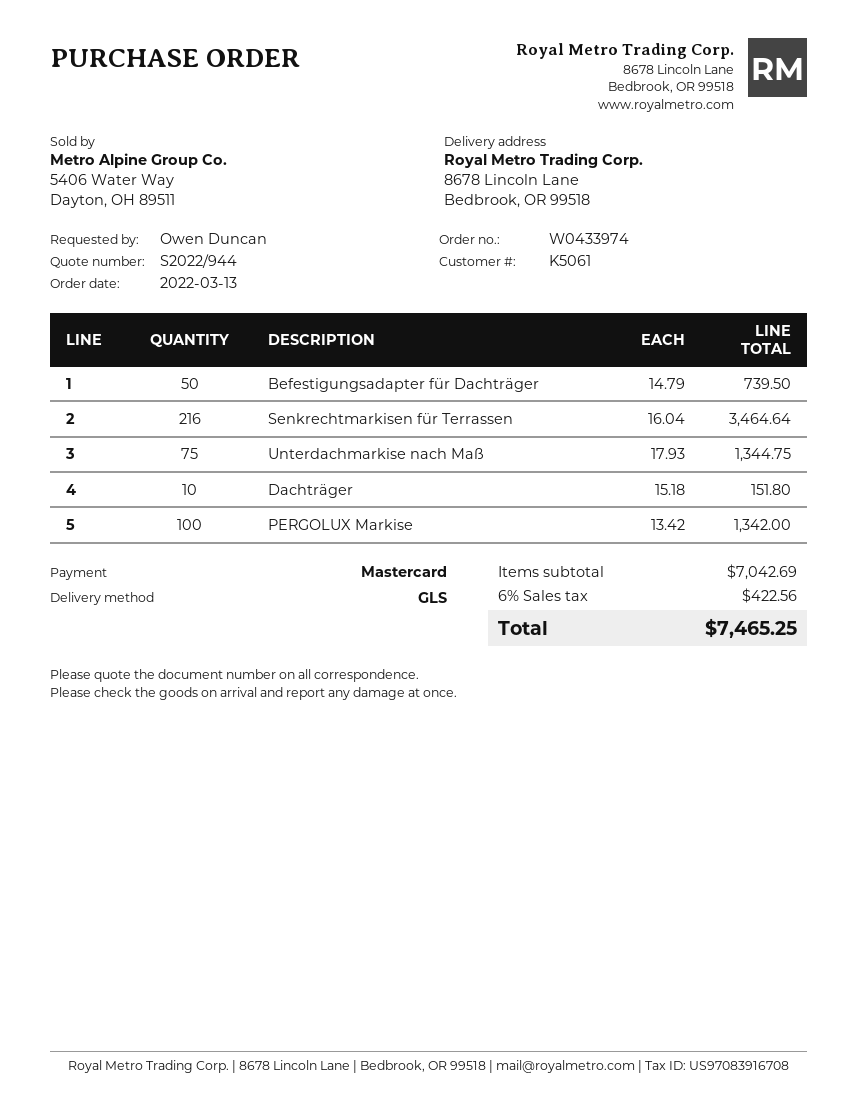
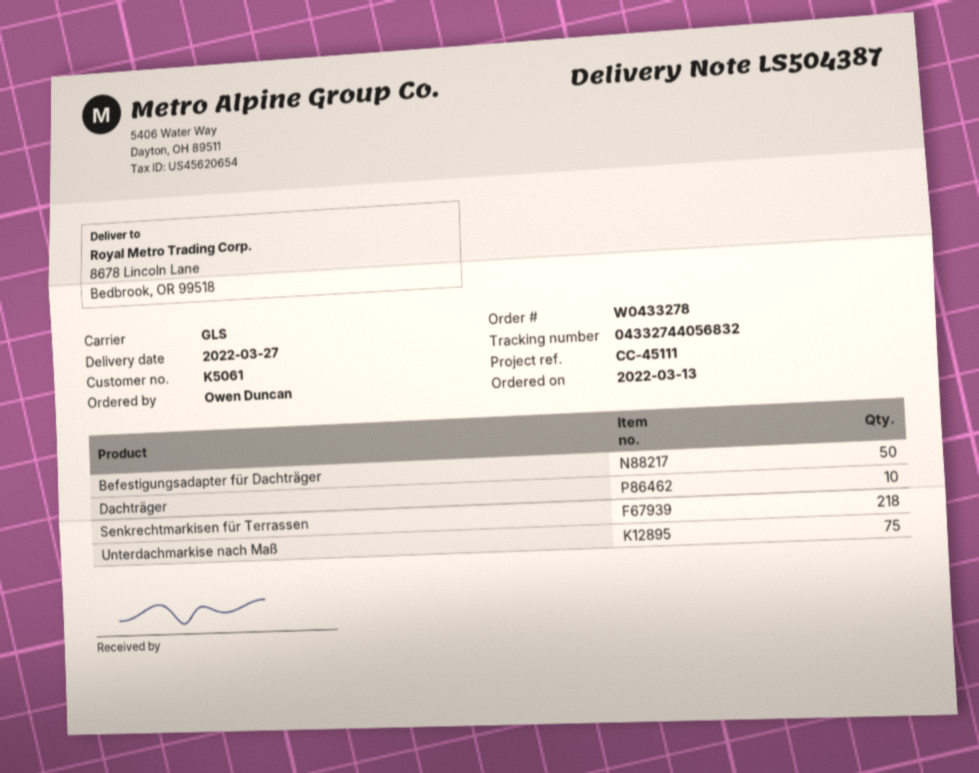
order number: W0433974 -> W0433278
Senkrechtmarkisen für Terrassen: 216 -> 218
PERGOLUX Markise: 100 -> none

